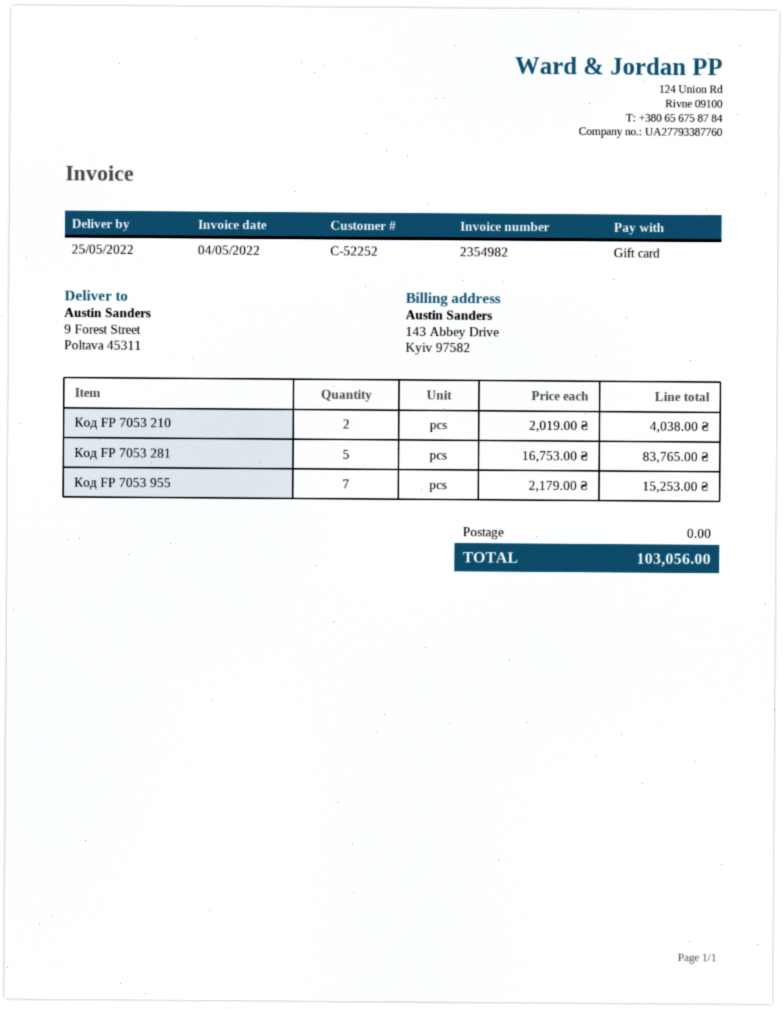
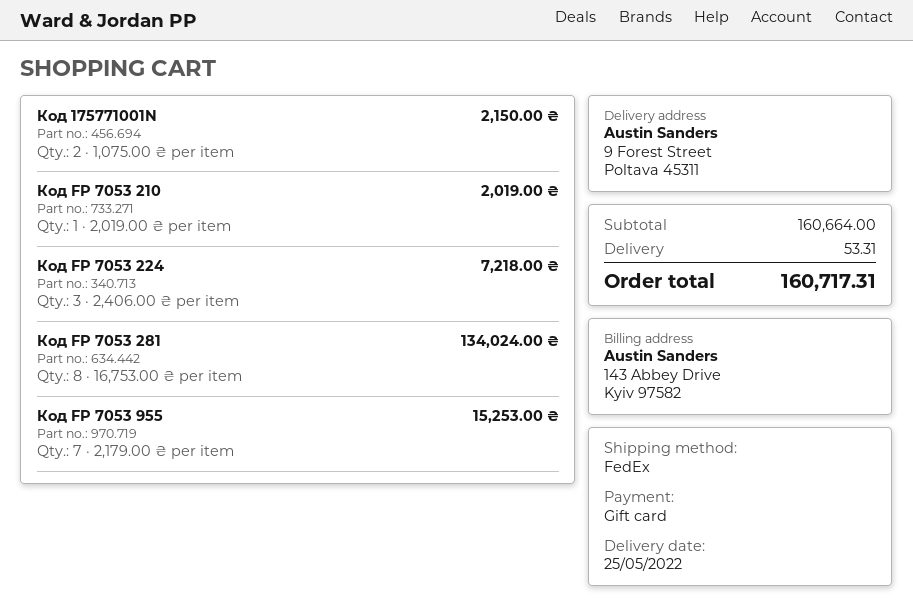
Код FP 7053 210: 2 x 2019.00 = 4038.00 -> 1 x 2019.00 = 2019.00
Код FP 7053 281: 5 x 16753.00 = 83765.00 -> 8 x 16753.00 = 134024.00
Код 175771001N: none -> 2 x 1075.00 = 2150.00
Код FP 7053 224: none -> 3 x 2406.00 = 7218.00
shipping: 0.00 -> 53.31
total: 103056.00 -> 160717.31

